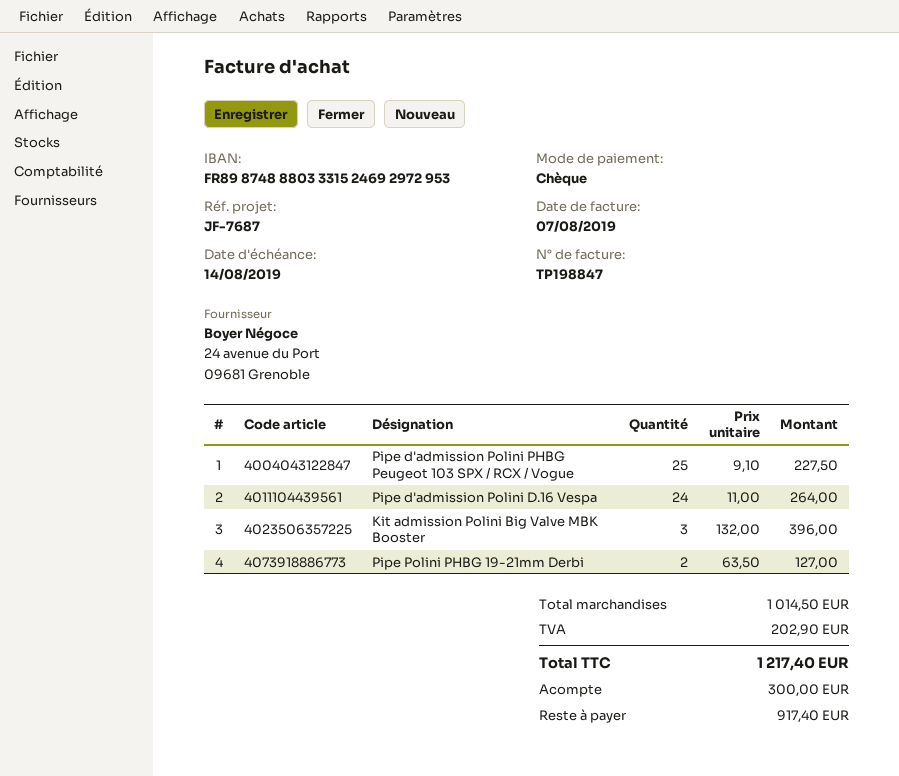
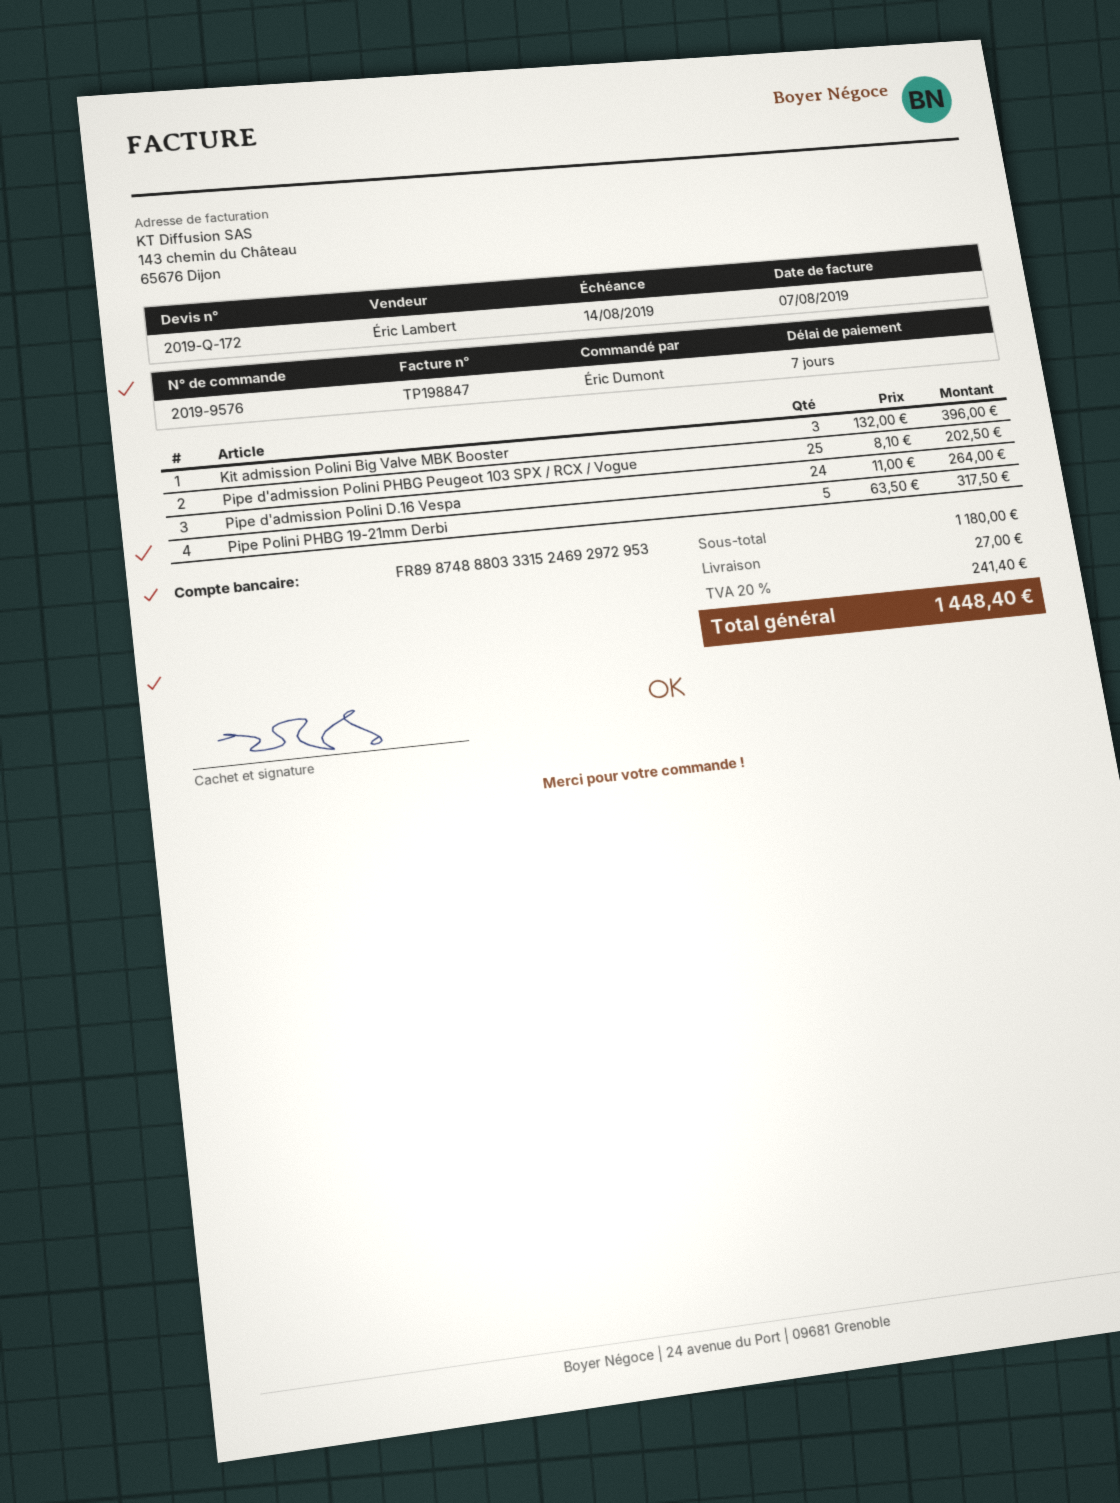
Pipe d'admission Polini PHBG Peugeot 103 SPX / RCX / Vogue: 25 x 9.10 = 227.50 -> 25 x 8.10 = 202.50
Pipe Polini PHBG 19-21mm Derbi: 2 x 63.50 = 127.00 -> 5 x 63.50 = 317.50
subtotal: 1014.50 -> 1180.00
shipping: none -> 27.00
tax: 202.90 -> 241.40
total: 1217.40 -> 1448.40

